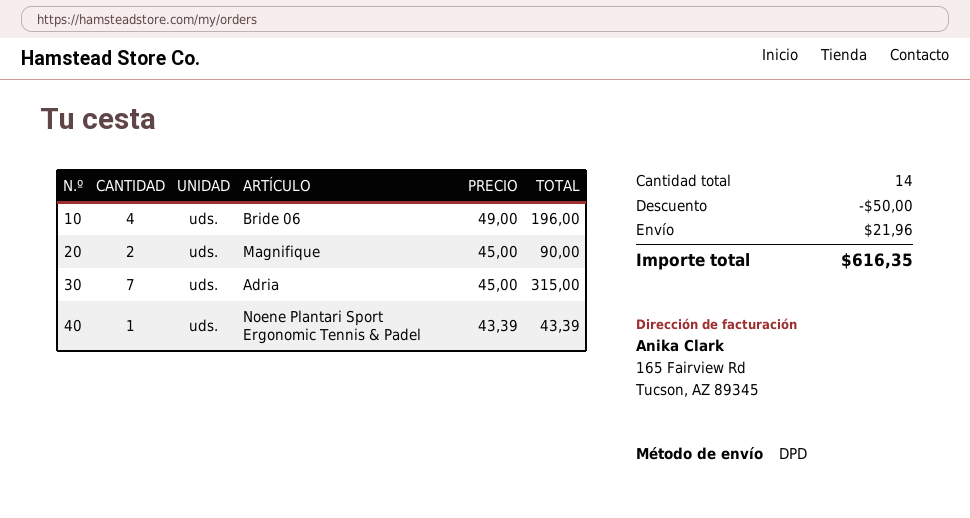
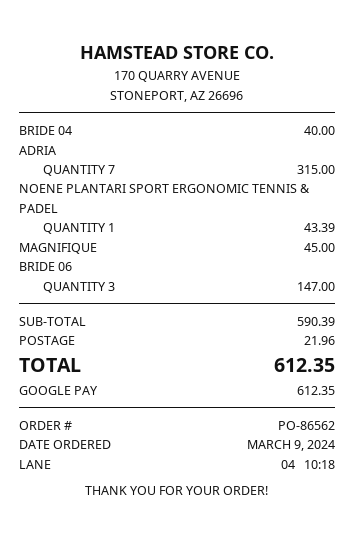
Bride 06: 4 for 196.00 -> 3 for 147.00
Magnifique: 2 for 90.00 -> 1 for 45.00
BRIDE 04: none -> 1 for 40.00
discount: 50.00 -> none
total: 616.35 -> 612.35

